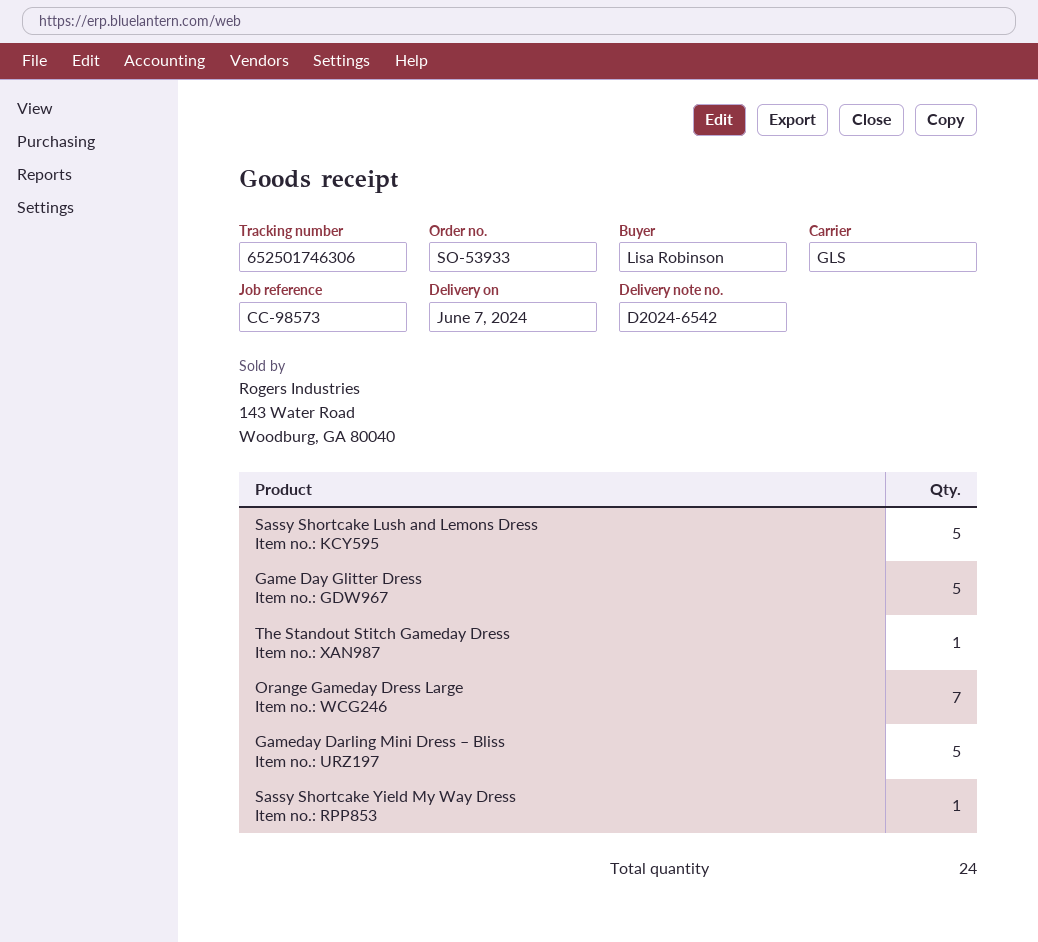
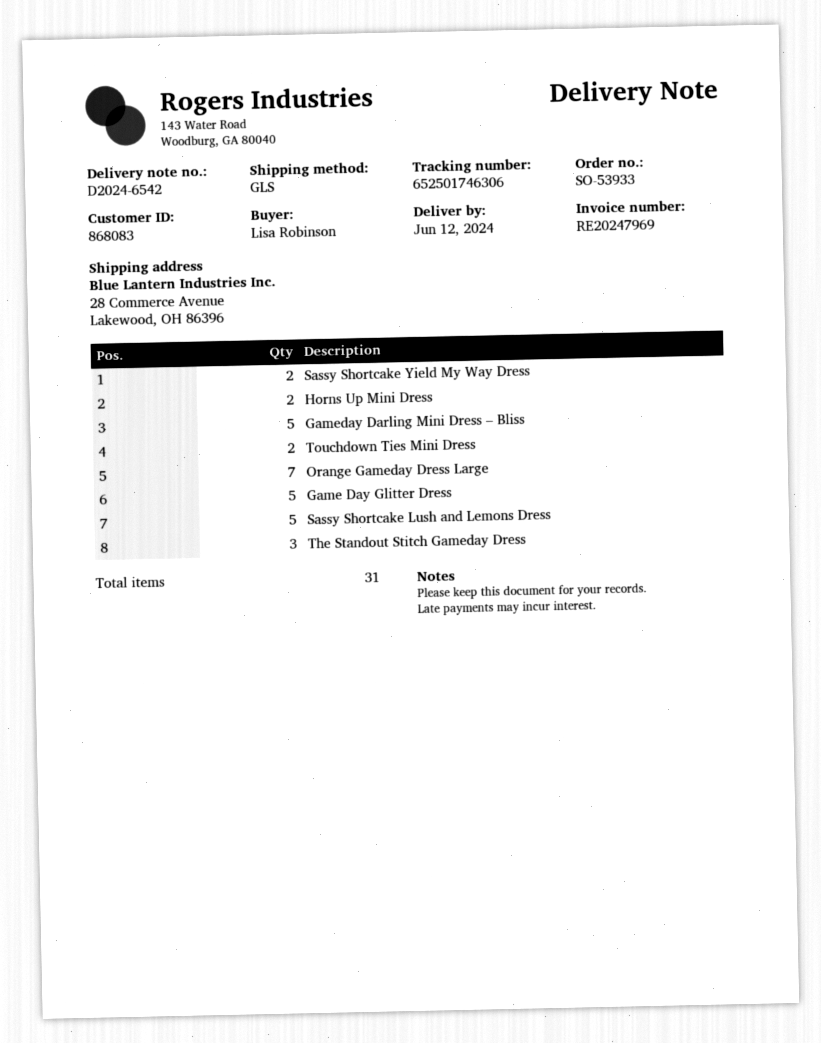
delivery date: 2024-06-07 -> 2024-06-12
The Standout Stitch Gameday Dress: 1 -> 3
Sassy Shortcake Yield My Way Dress: 1 -> 2
Horns Up Mini Dress: none -> 2
Touchdown Ties Mini Dress: none -> 2
total quantity: 24 -> 31

